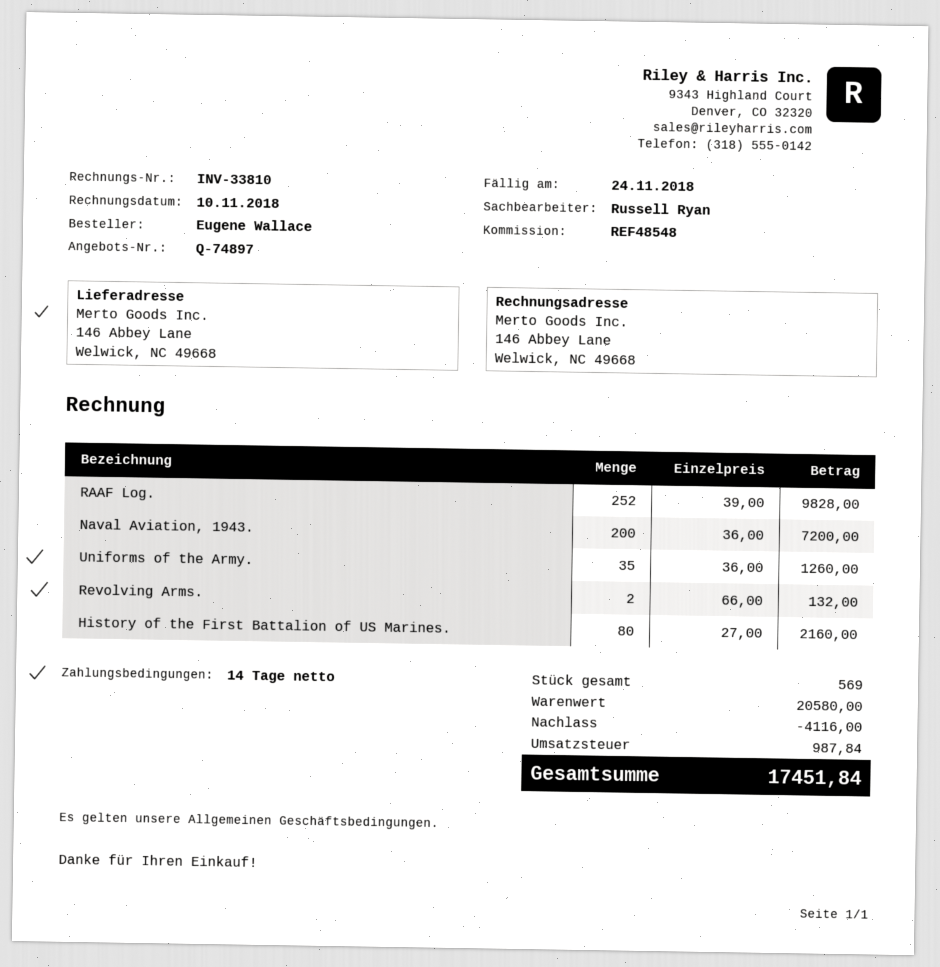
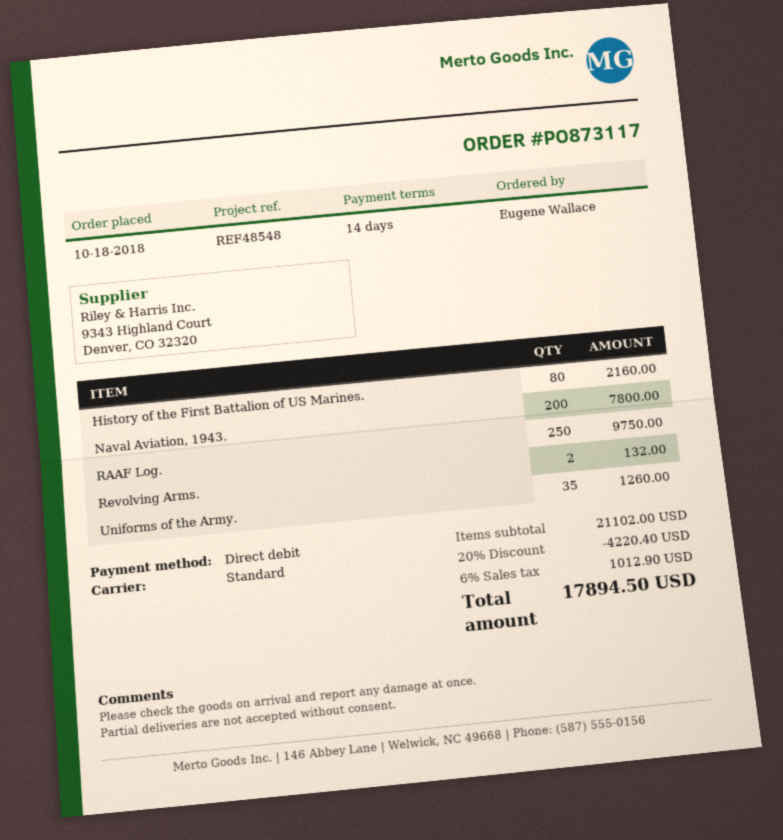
RAAF Log.: 252 for 9828.00 -> 250 for 9750.00
Naval Aviation, 1943.: 200 for 7200.00 -> 200 for 7800.00
subtotal: 20580.00 -> 21102.00
discount: 4116.00 -> 4220.40
tax: 987.84 -> 1012.90
total: 17451.84 -> 17894.50

